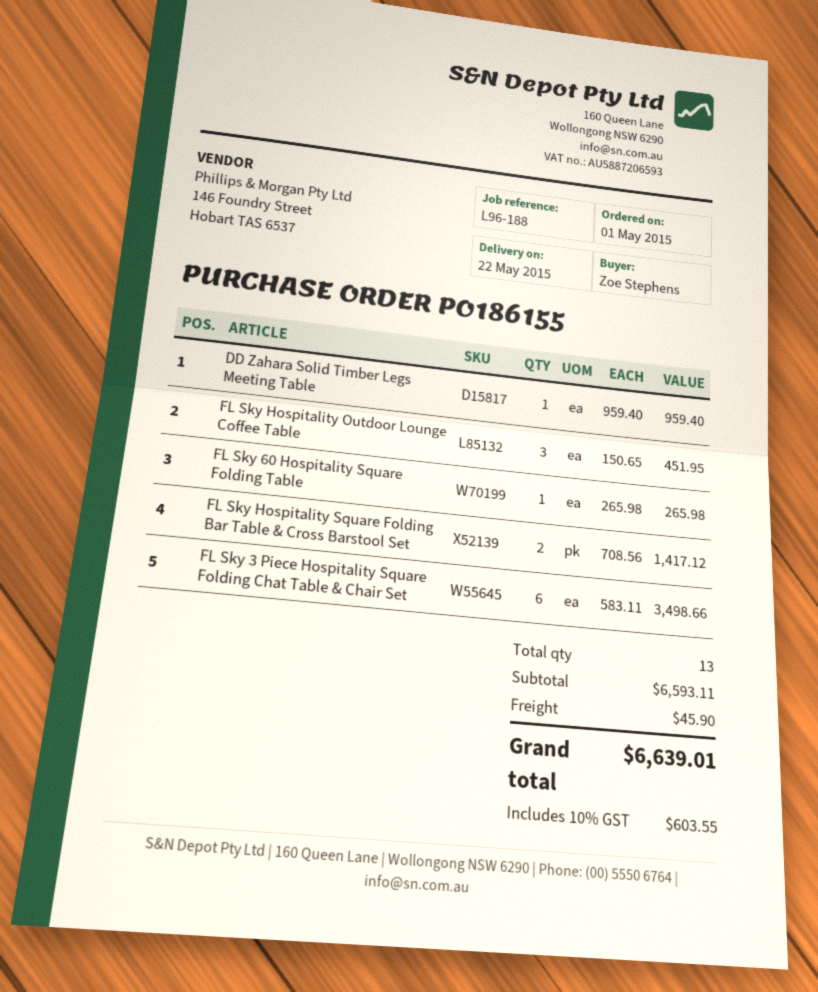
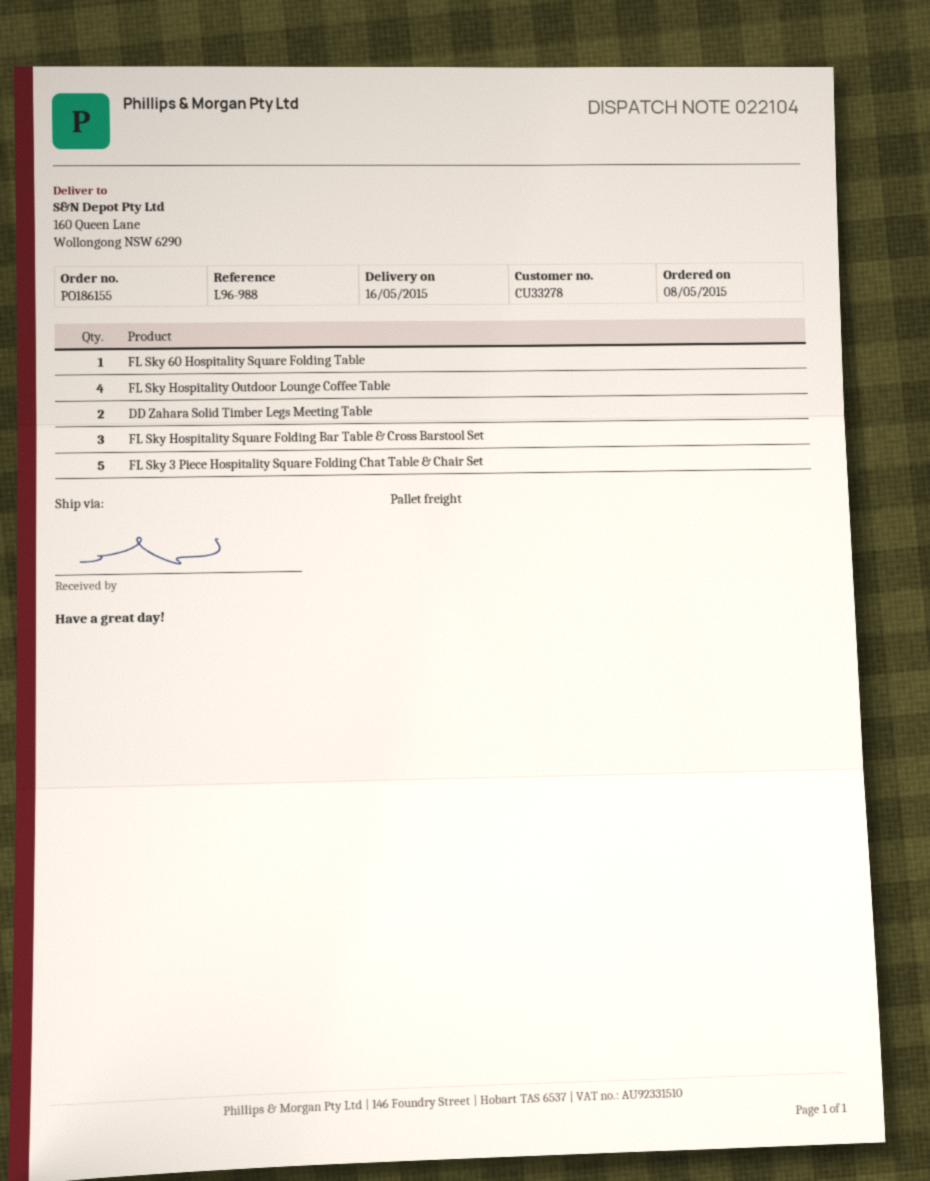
order date: 2015-05-01 -> 2015-05-08
delivery date: 2015-05-22 -> 2015-05-16
reference: L96-188 -> L96-988
DD Zahara Solid Timber Legs Meeting Table: 1 -> 2
FL Sky Hospitality Outdoor Lounge Coffee Table: 3 -> 4
FL Sky Hospitality Square Folding Bar Table & Cross Barstool Set: 2 -> 3
FL Sky 3 Piece Hospitality Square Folding Chat Table & Chair Set: 6 -> 5

